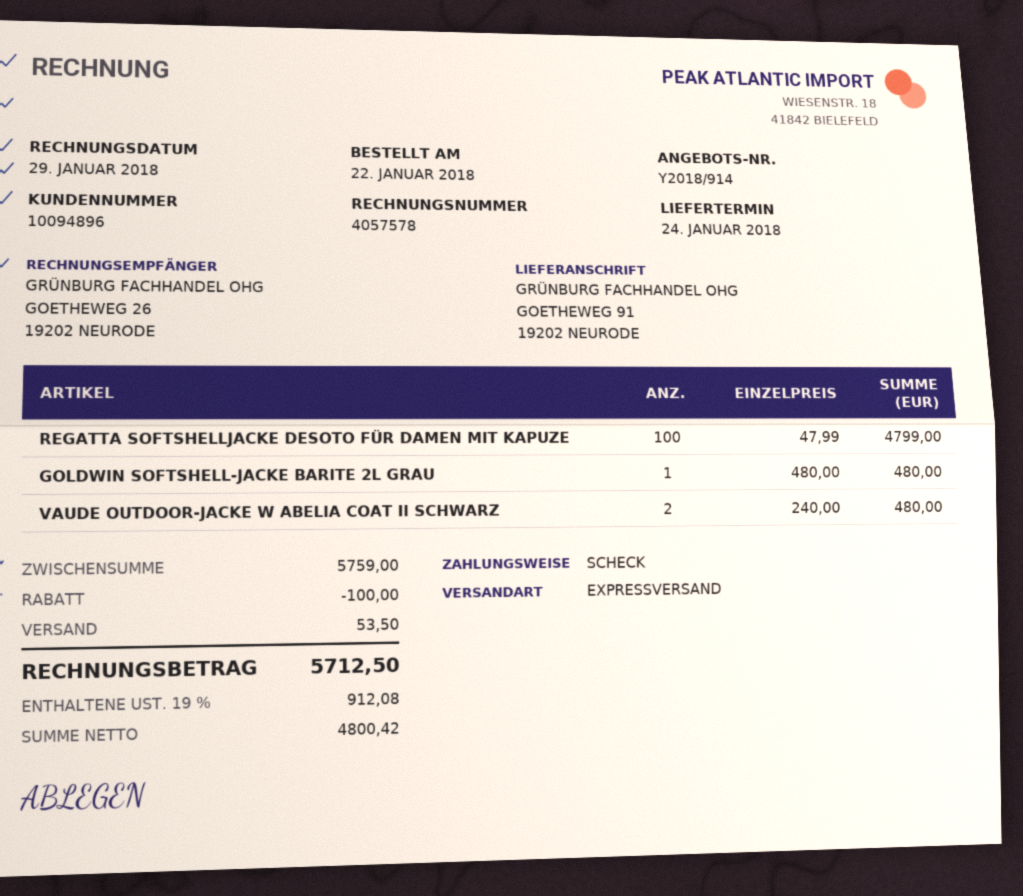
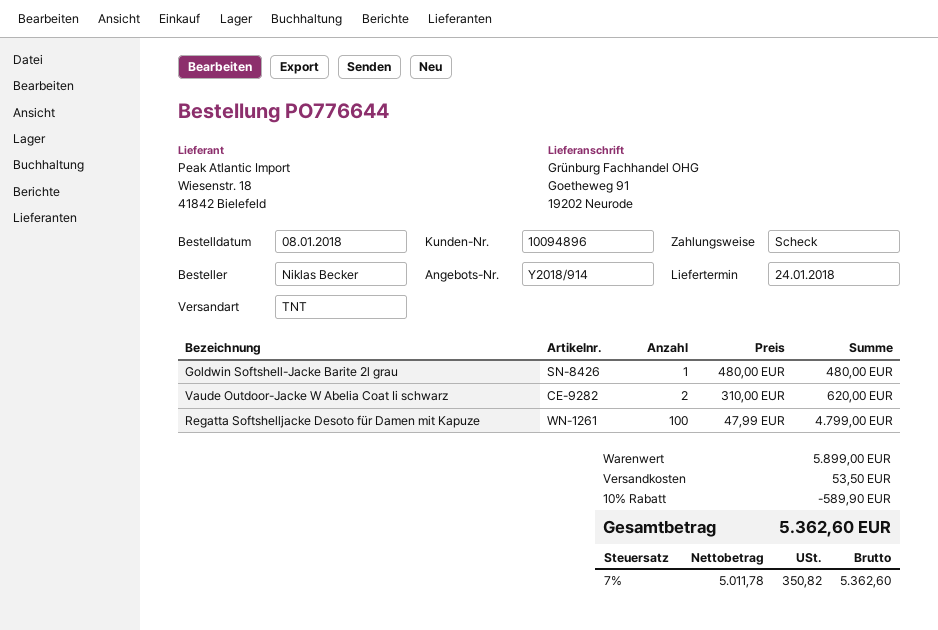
order date: 2018-01-22 -> 2018-01-08
shipping method: express -> TNT
VAUDE OUTDOOR-JACKE W ABELIA COAT II SCHWARZ: 2 x 240.00 = 480.00 -> 2 x 310.00 = 620.00
subtotal: 5759.00 -> 5899.00
discount: 100.00 -> 589.90
net: 4800.42 -> 5011.78
tax: 19% = 912.08 -> 7% = 350.82
total: 5712.50 -> 5362.60

